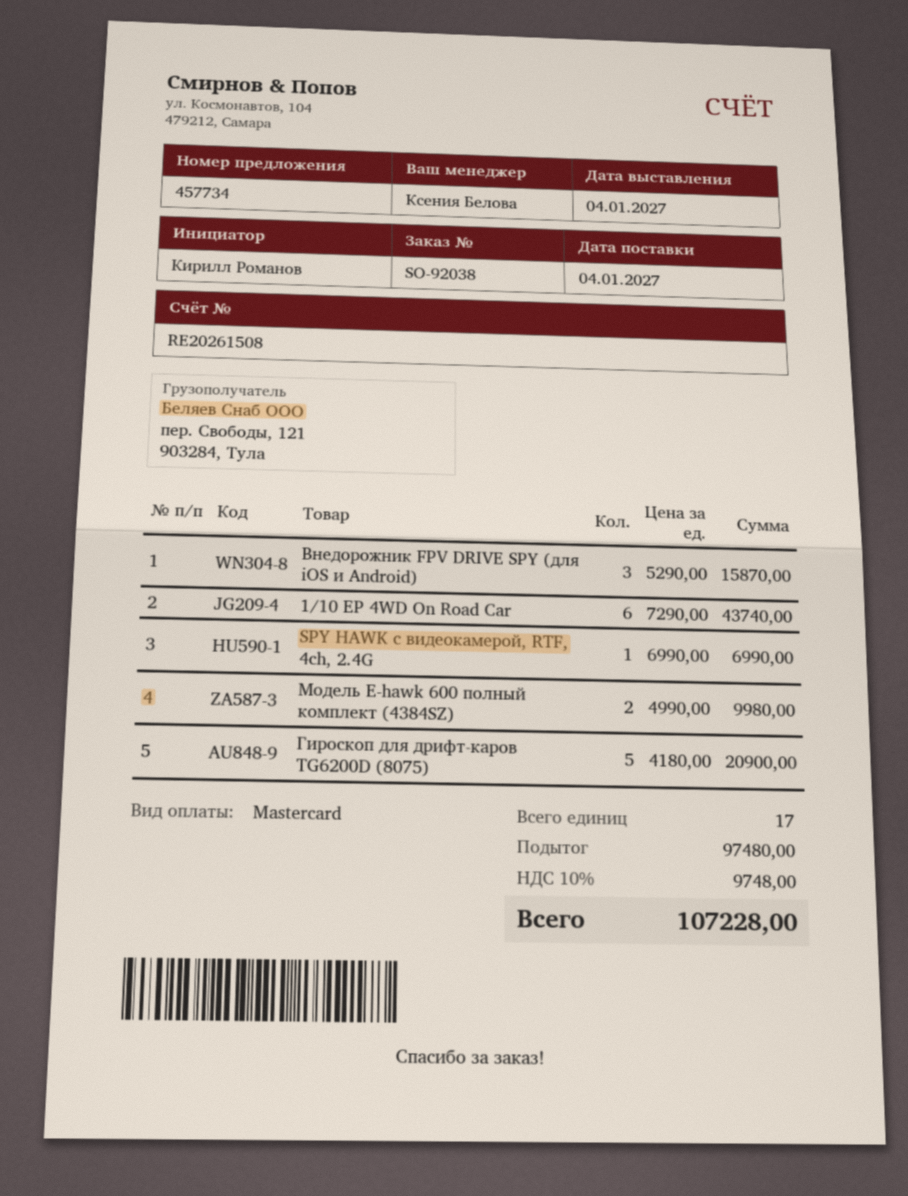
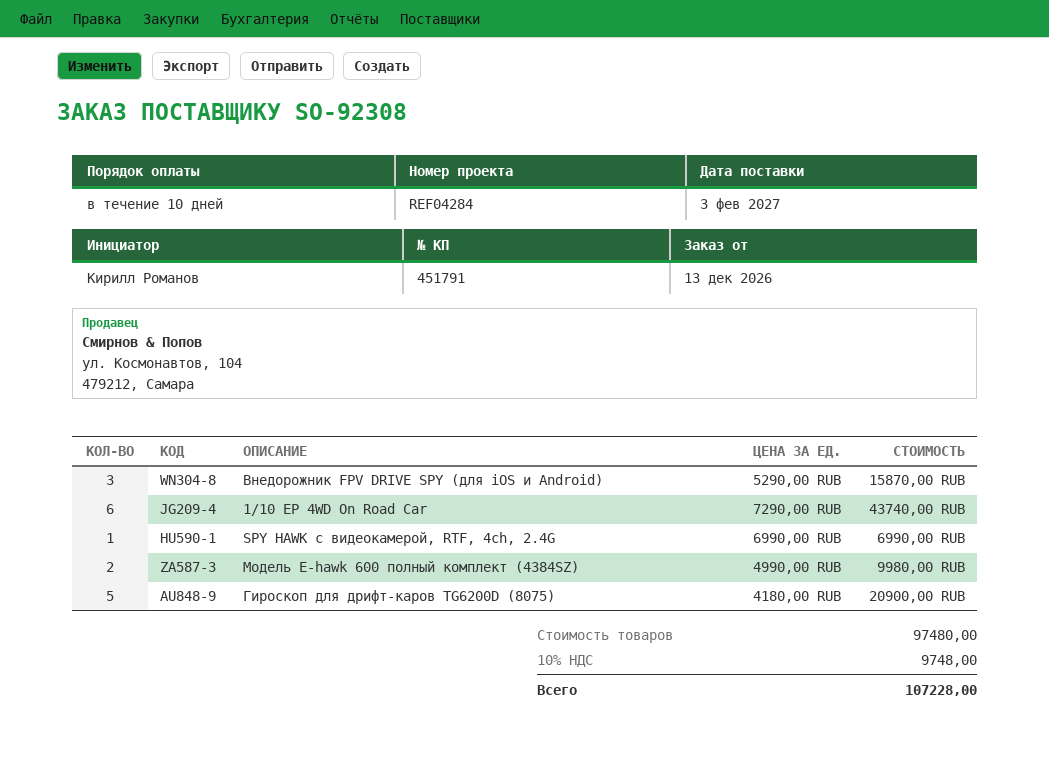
quote number: 457734 -> 451791
order number: SO-92038 -> SO-92308
delivery date: 2027-01-04 -> 2027-02-03

